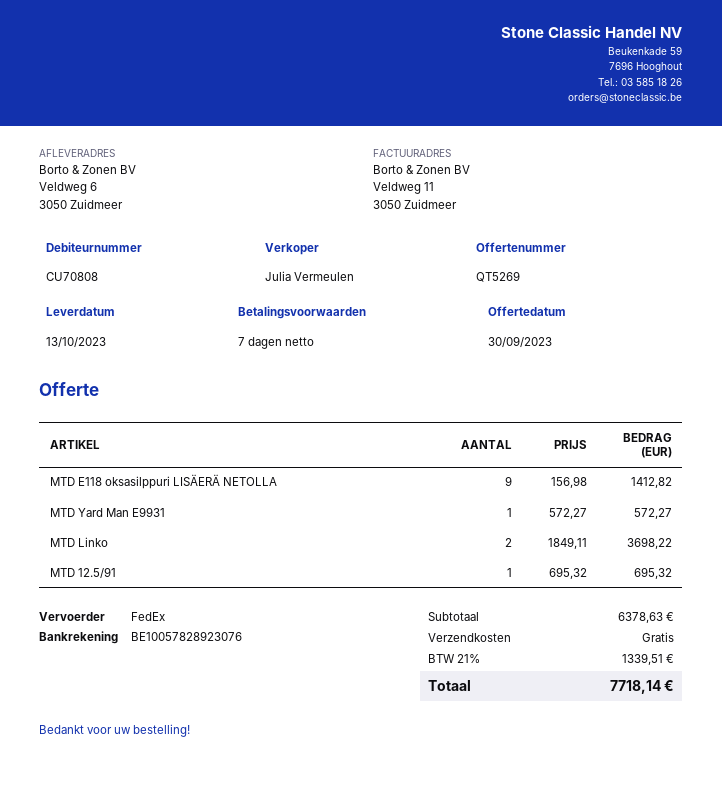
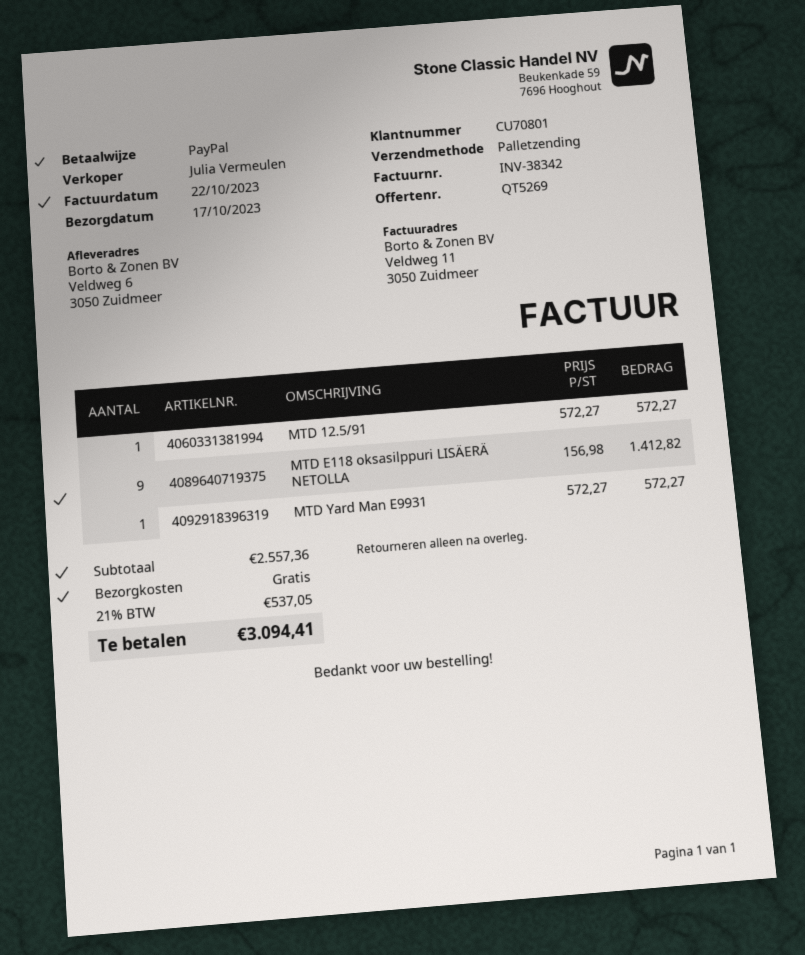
delivery date: 2023-10-13 -> 2023-10-17
customer number: CU70808 -> CU70801
shipping method: FedEx -> pallet freight
MTD Linko: 2 x 1849.11 = 3698.22 -> none
MTD 12.5/91: 1 x 695.32 = 695.32 -> 1 x 572.27 = 572.27
subtotal: 6378.63 -> 2557.36
tax: 21% = 1339.51 -> 21% = 537.05
total: 7718.14 -> 3094.41

